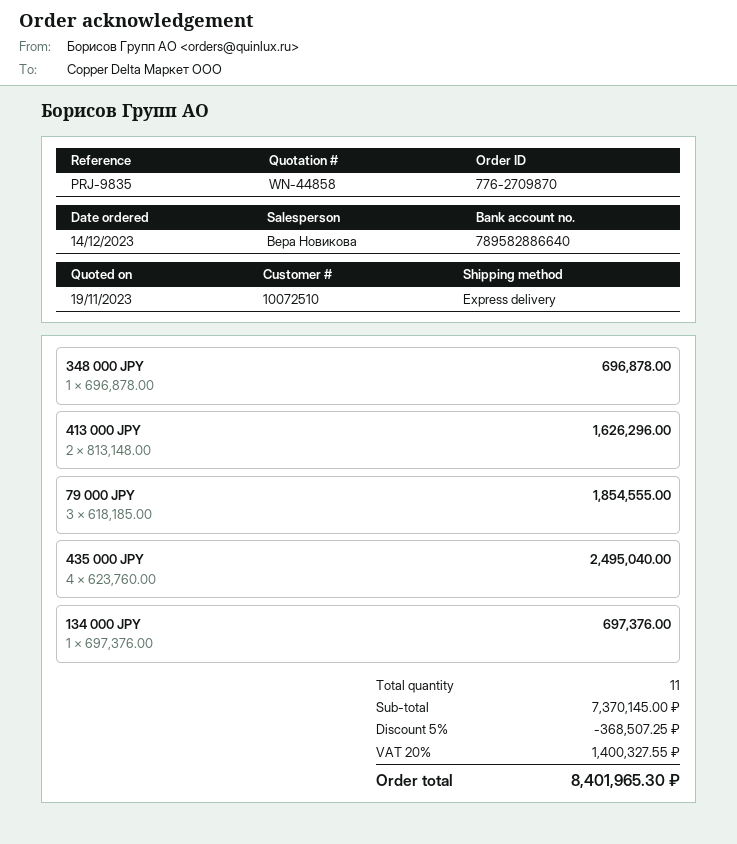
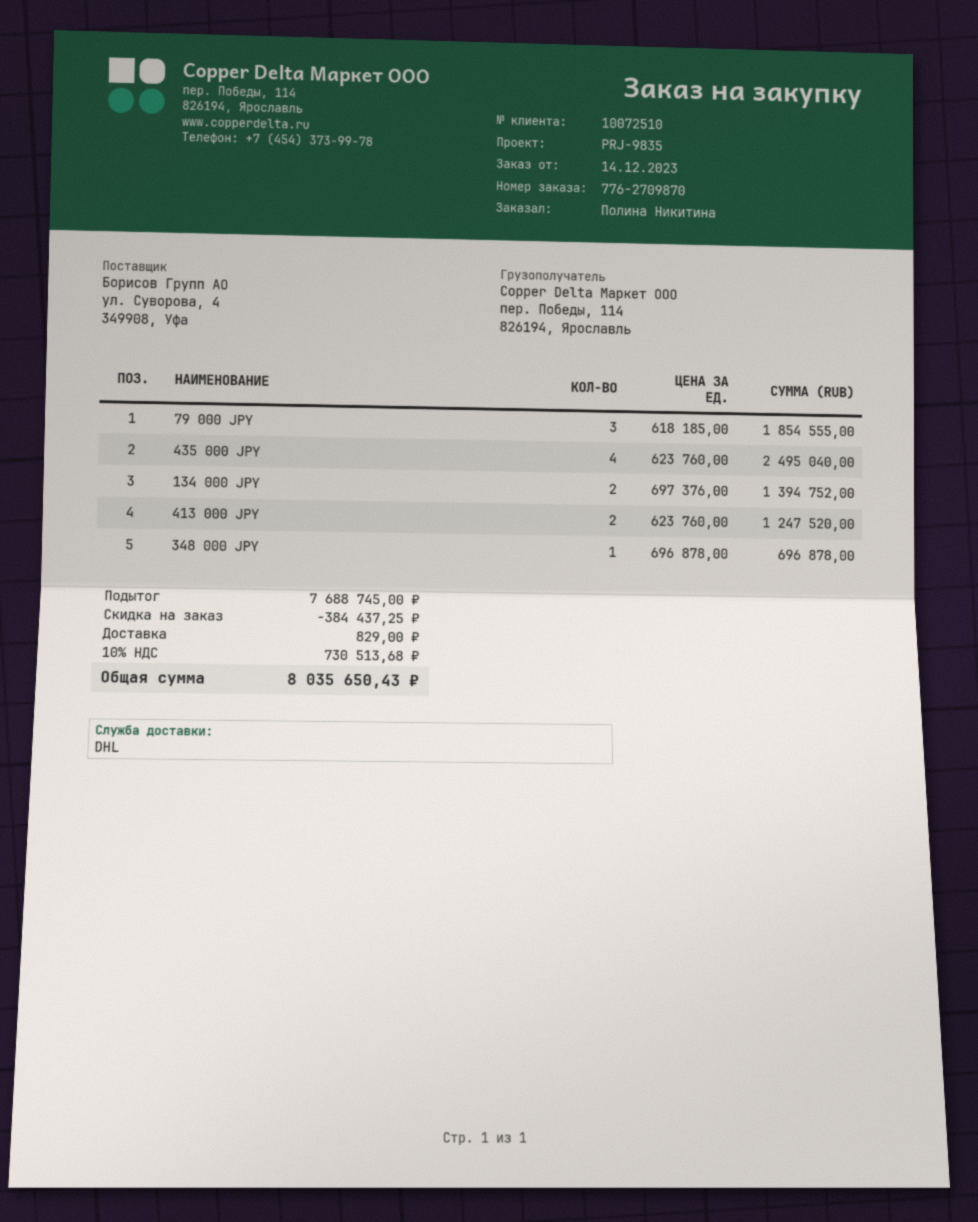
shipping method: express -> DHL
413 000 JPY: 2 x 813148.00 = 1626296.00 -> 2 x 623760.00 = 1247520.00
134 000 JPY: 1 x 697376.00 = 697376.00 -> 2 x 697376.00 = 1394752.00
subtotal: 7370145.00 -> 7688745.00
discount: 368507.25 -> 384437.25
shipping: none -> 829.00
tax: 20% = 1400327.55 -> 10% = 730513.68
total: 8401965.30 -> 8035650.43

